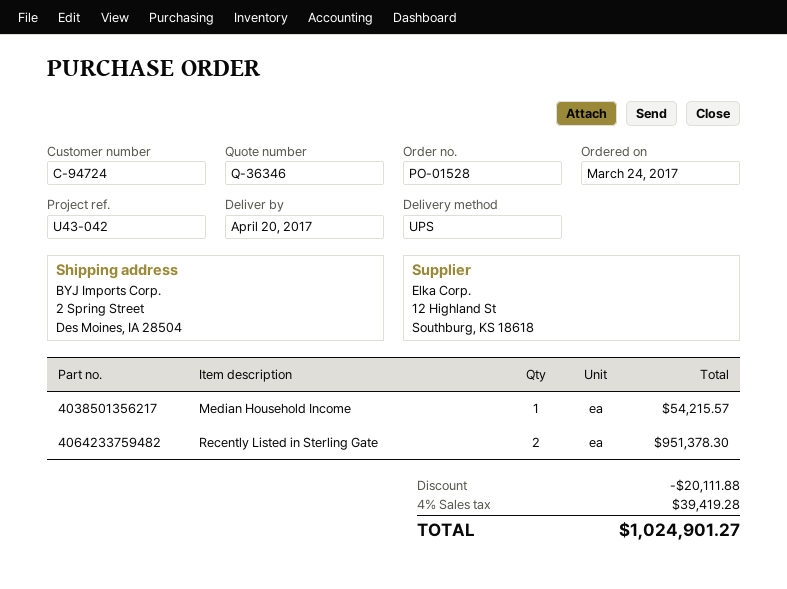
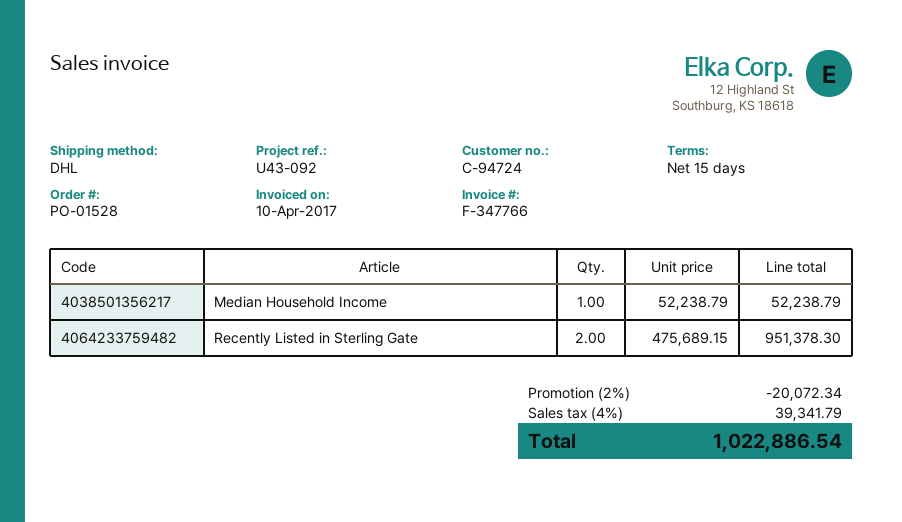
reference: U43-042 -> U43-092
shipping method: UPS -> DHL
Median Household Income: 1 for 54215.57 -> 1 for 52238.79
discount: 20111.88 -> 20072.34
tax: 4% = 39419.28 -> 4% = 39341.79
total: 1024901.27 -> 1022886.54

